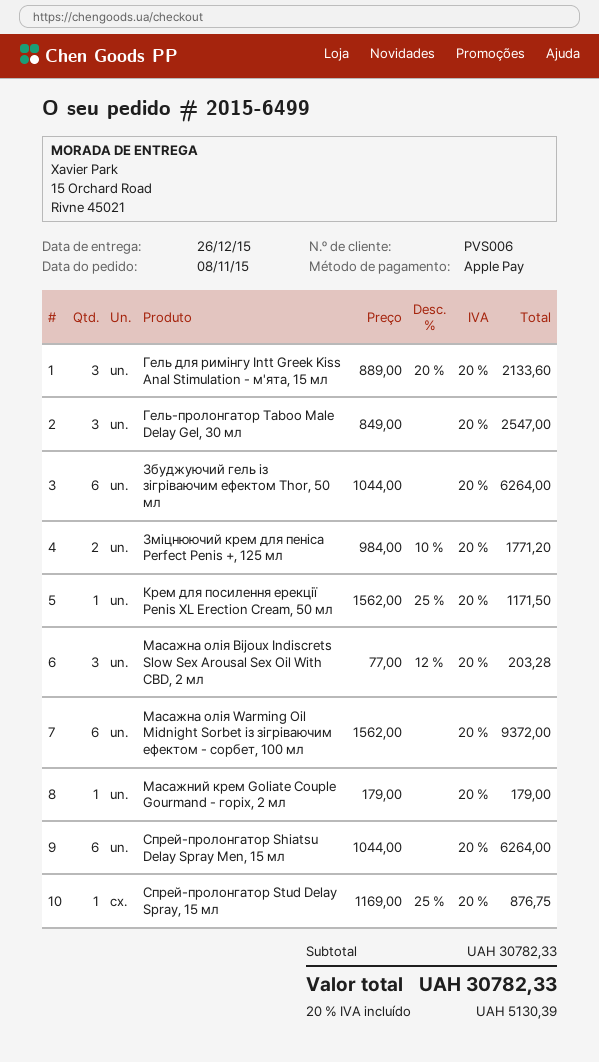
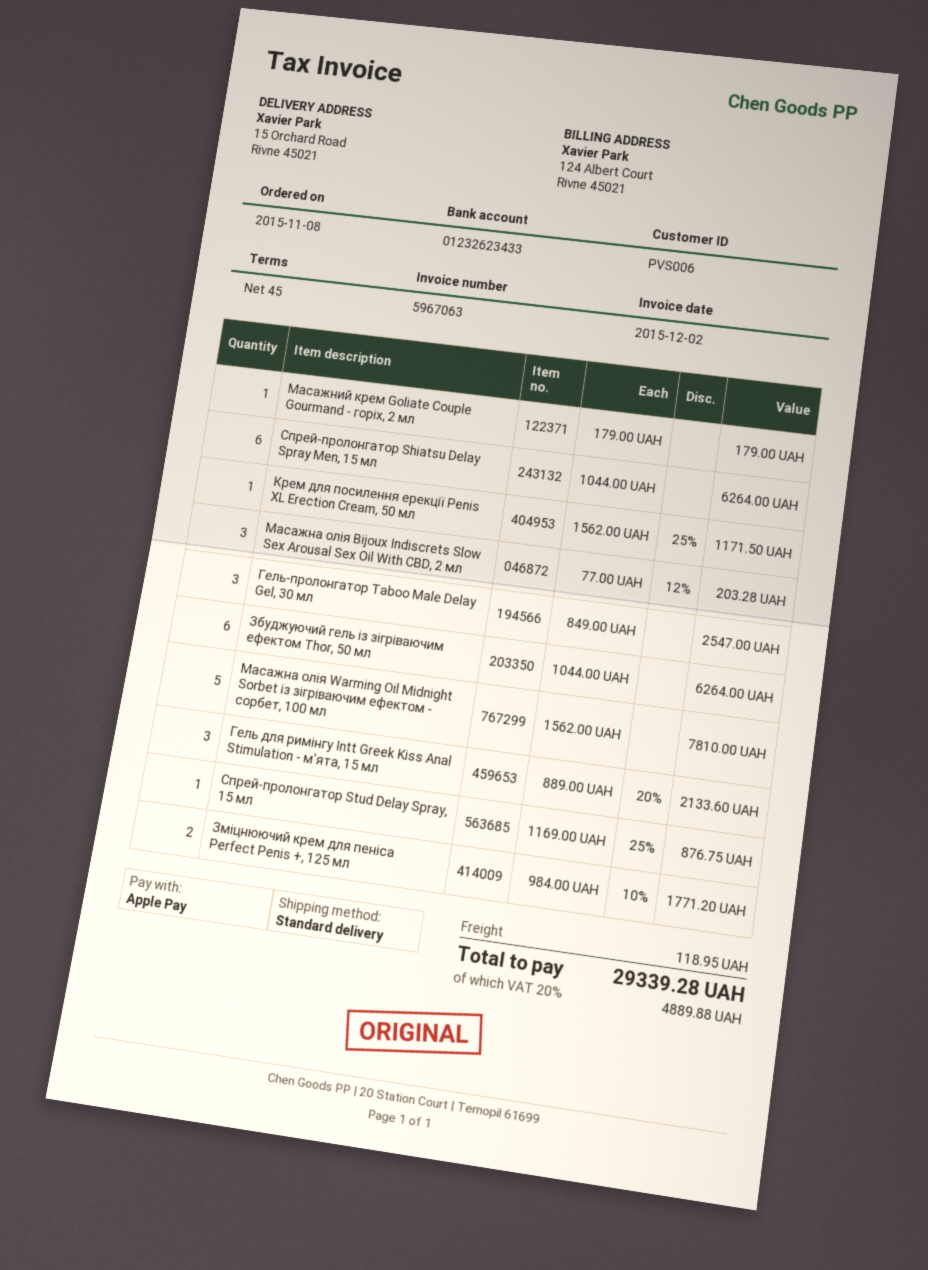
Масажна олія Warming Oil Midnight Sorbet із зігріваючим ефектом - сорбет, 100 мл: 6 x 1562.00 = 9372.00 -> 5 x 1562.00 = 7810.00
shipping: none -> 118.95
tax: 20% = 5130.39 -> 20% = 4889.88
total: 30782.33 -> 29339.28

